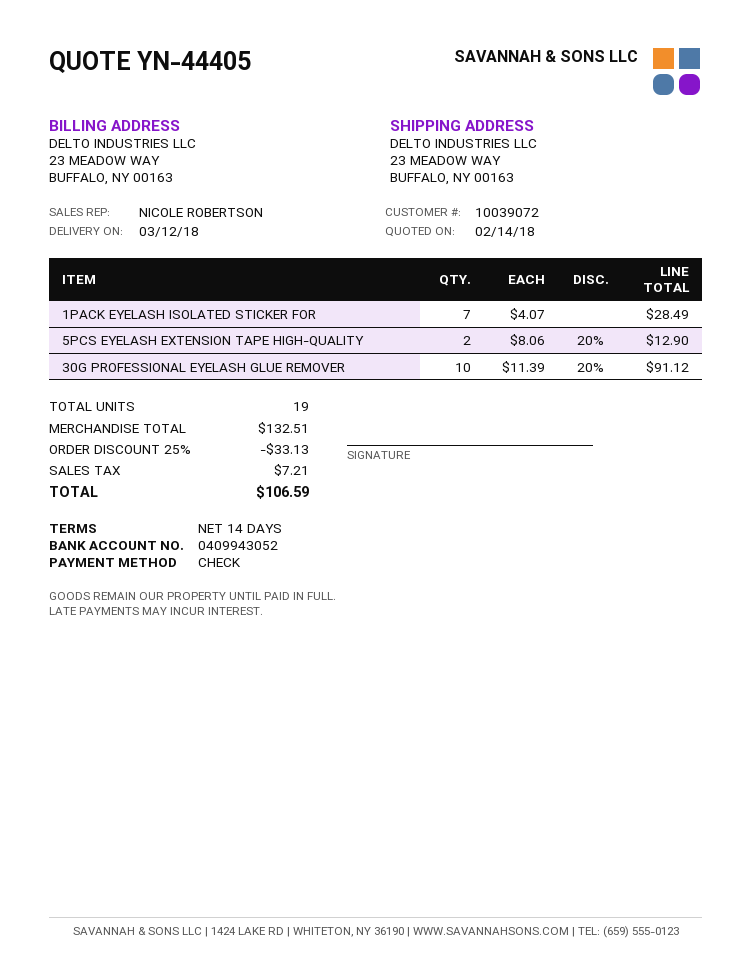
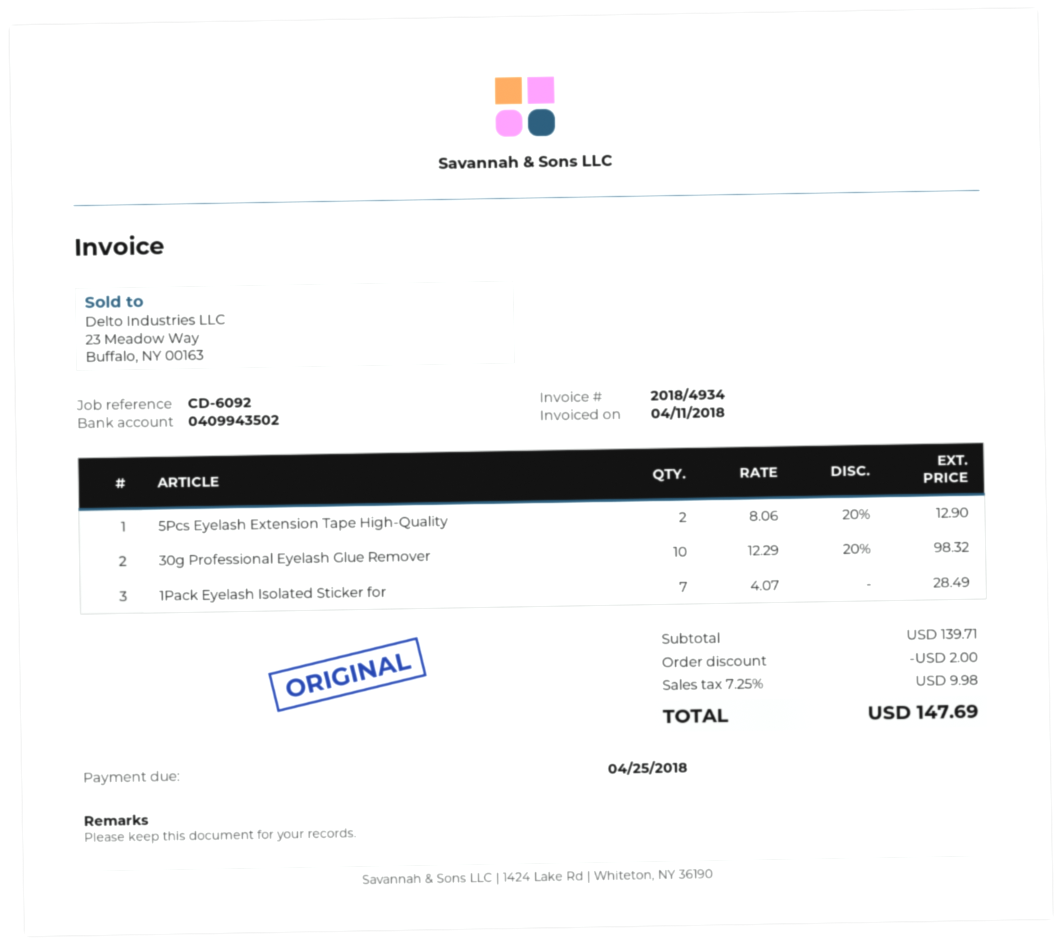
bank account: 0409943052 -> 0409943502
30G PROFESSIONAL EYELASH GLUE REMOVER: 10 x 11.39 - 20% = 91.12 -> 10 x 12.29 - 20% = 98.32
subtotal: 132.51 -> 139.71
discount: 33.13 -> 2.00
tax: 7.21 -> 9.98
total: 106.59 -> 147.69

